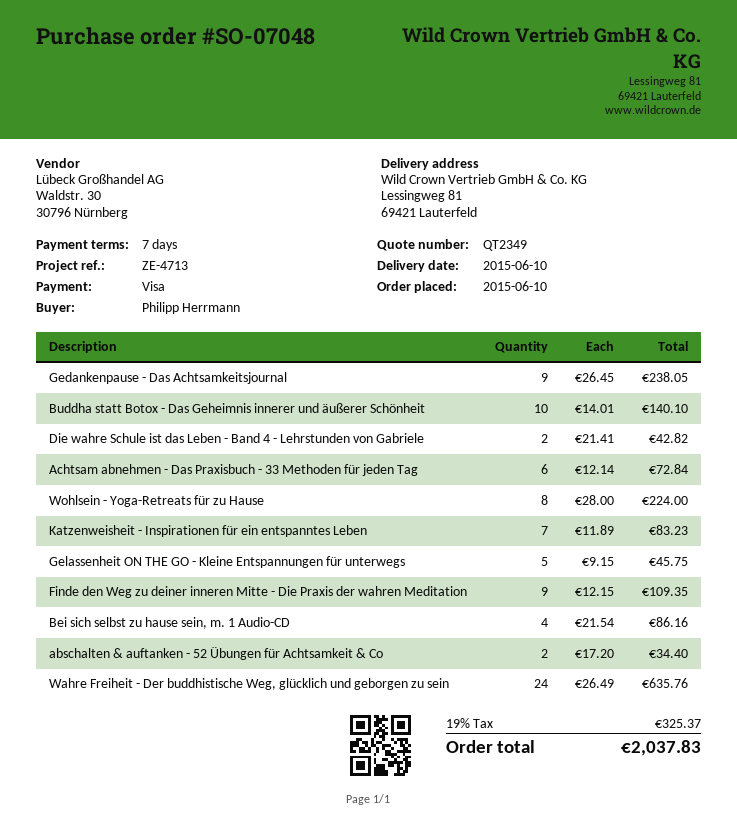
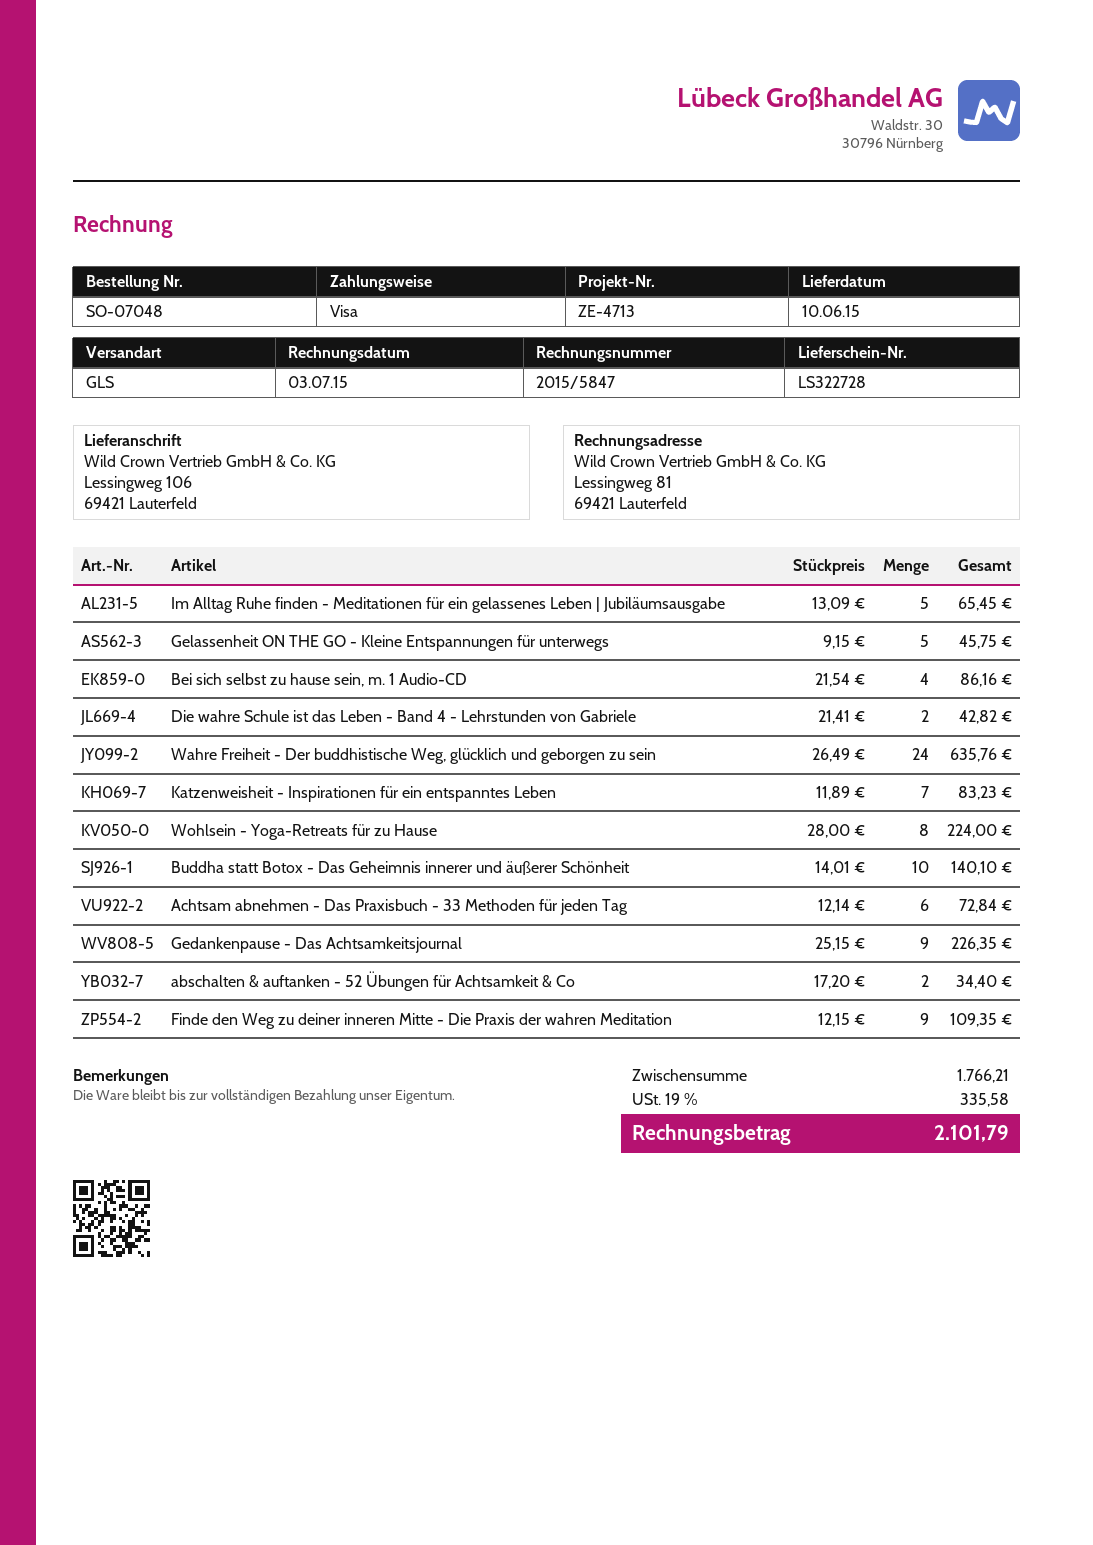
ship to: Lessingweg 81, 69421 Lauterfeld -> Lessingweg 106, 69421 Lauterfeld
Gedankenpause - Das Achtsamkeitsjournal: 9 x 26.45 = 238.05 -> 9 x 25.15 = 226.35
Im Alltag Ruhe finden - Meditationen für ein gelassenes Leben | Jubiläumsausgabe: none -> 5 x 13.09 = 65.45
tax: 19% = 325.37 -> 19% = 335.58
total: 2037.83 -> 2101.79

